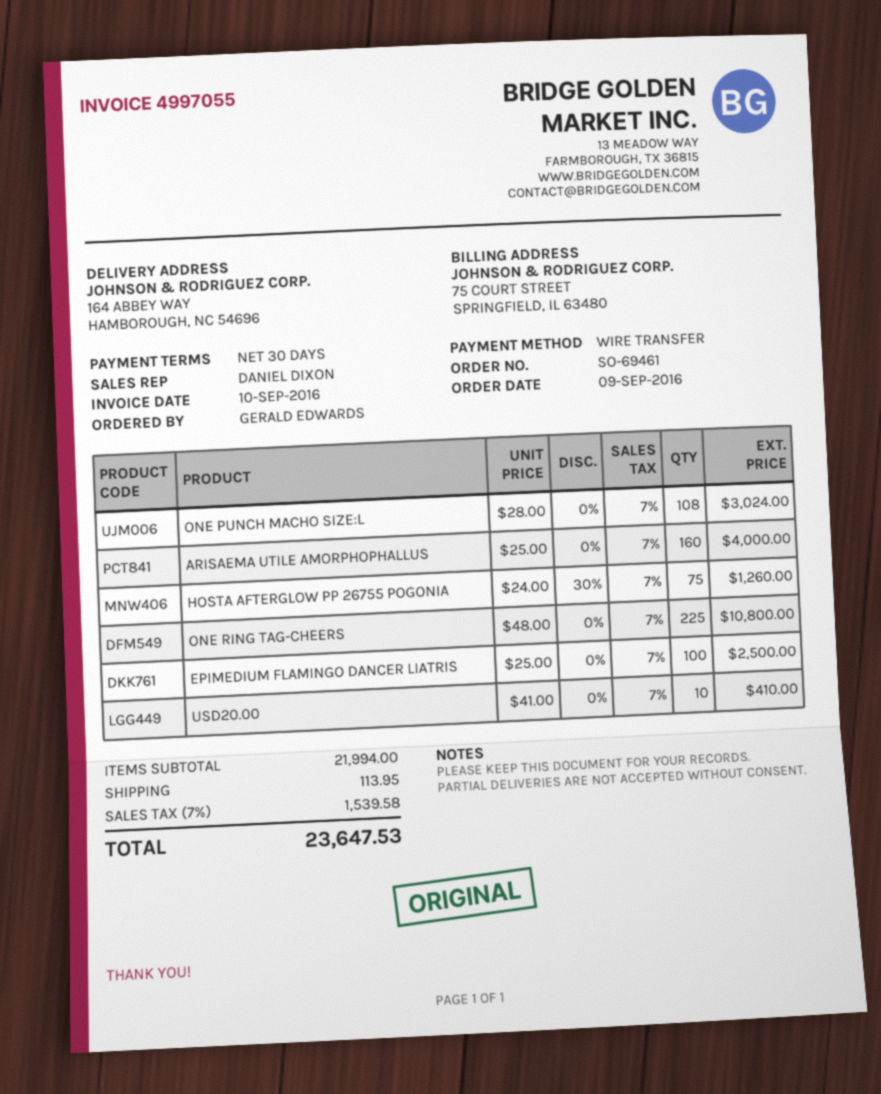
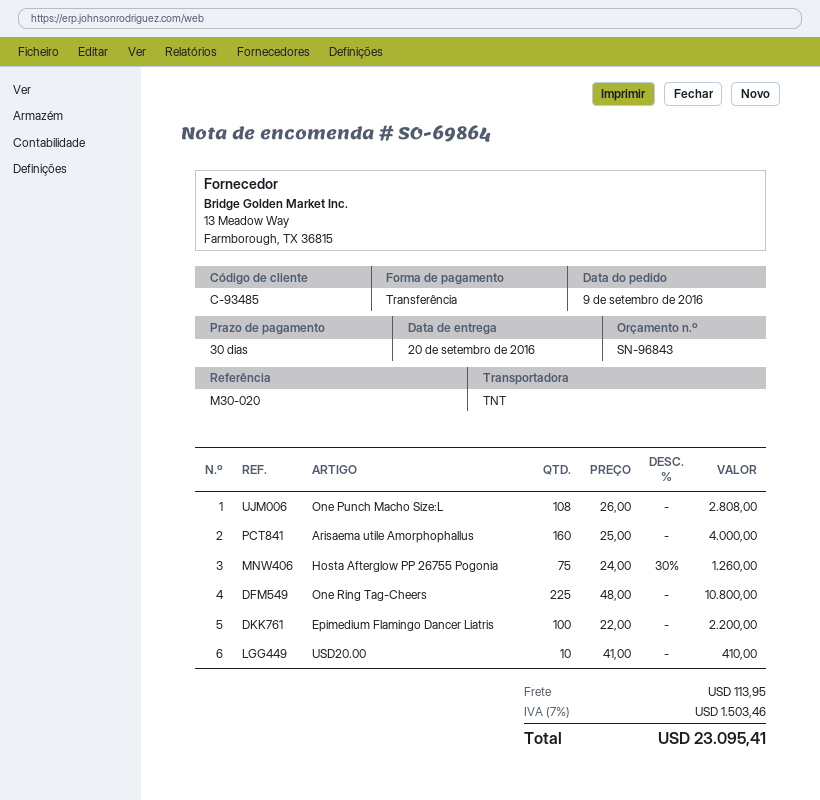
order number: SO-69461 -> SO-69864
ONE PUNCH MACHO SIZE:L: 108 x 28.00 = 3024.00 -> 108 x 26.00 = 2808.00
EPIMEDIUM FLAMINGO DANCER LIATRIS: 100 x 25.00 = 2500.00 -> 100 x 22.00 = 2200.00
tax: 7% = 1539.58 -> 7% = 1503.46
total: 23647.53 -> 23095.41

